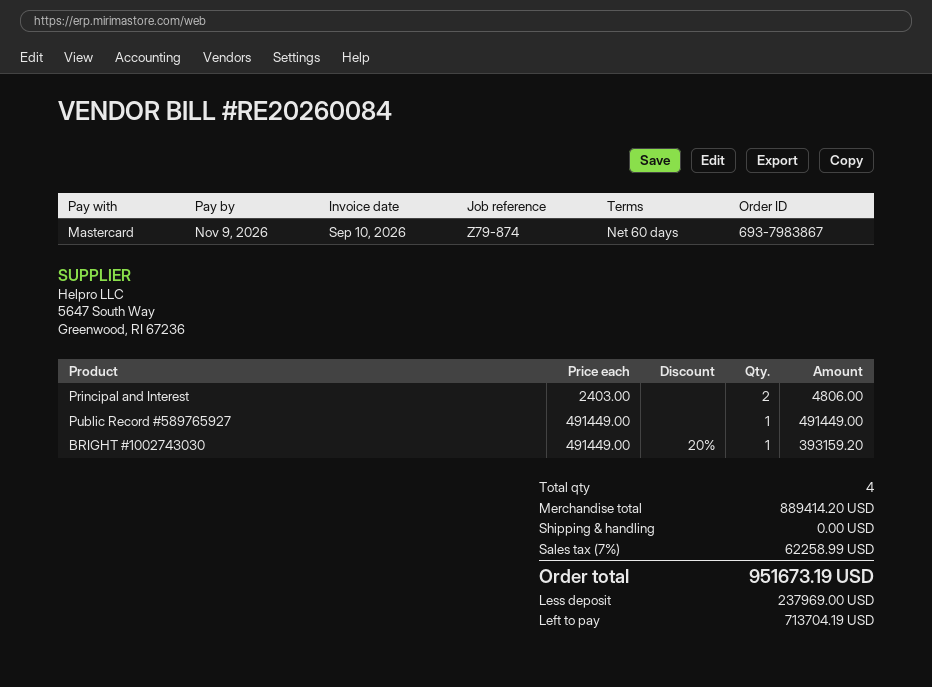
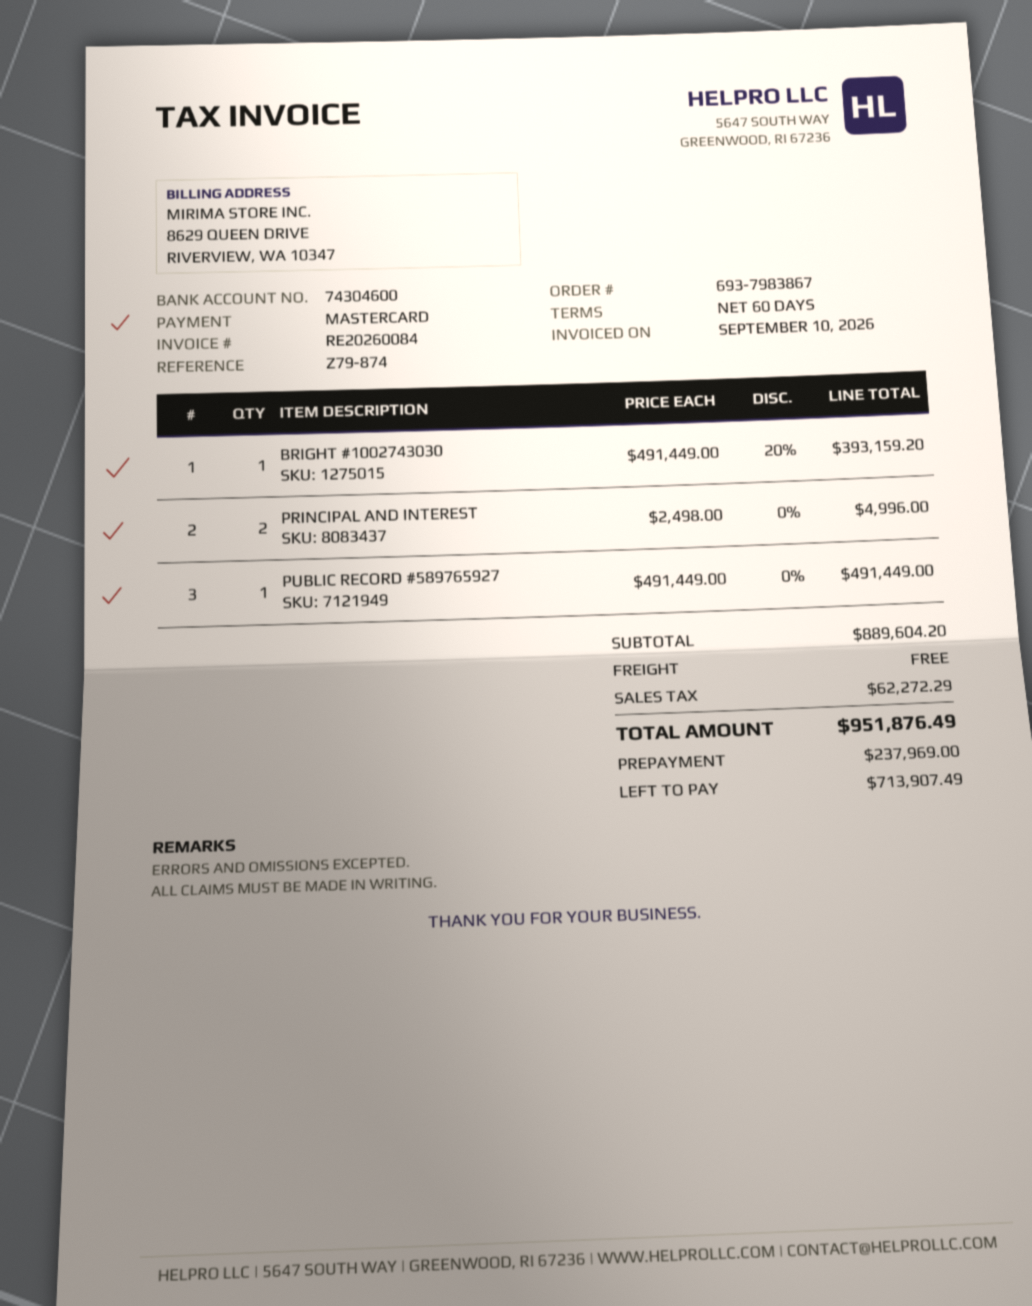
Principal and Interest: 2 x 2403.00 = 4806.00 -> 2 x 2498.00 = 4996.00
subtotal: 889414.20 -> 889604.20
tax: 62258.99 -> 62272.29
total: 951673.19 -> 951876.49
balance: 713704.19 -> 713907.49

